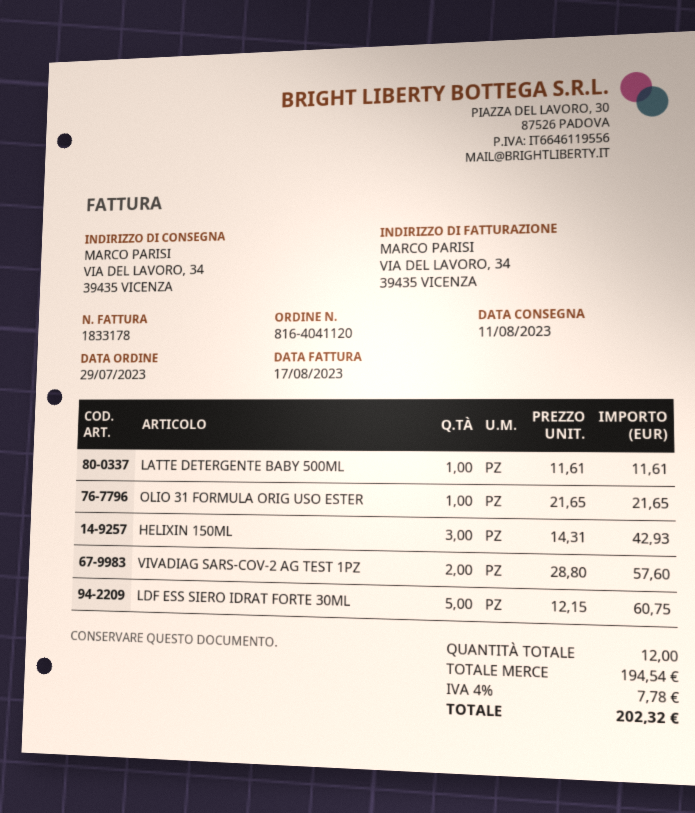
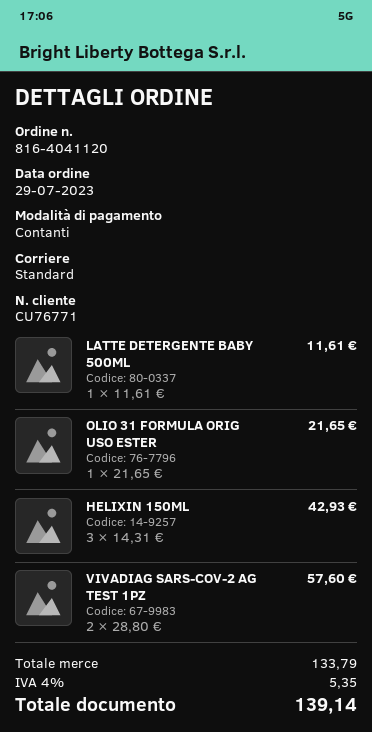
LDF ESS SIERO IDRAT FORTE 30ML: 5 x 12.15 = 60.75 -> none
subtotal: 194.54 -> 133.79
tax: 4% = 7.78 -> 4% = 5.35
total: 202.32 -> 139.14

